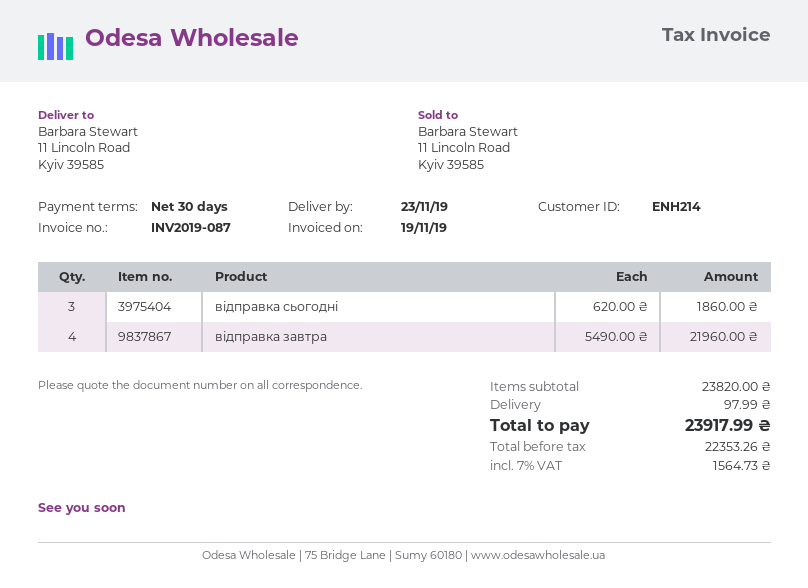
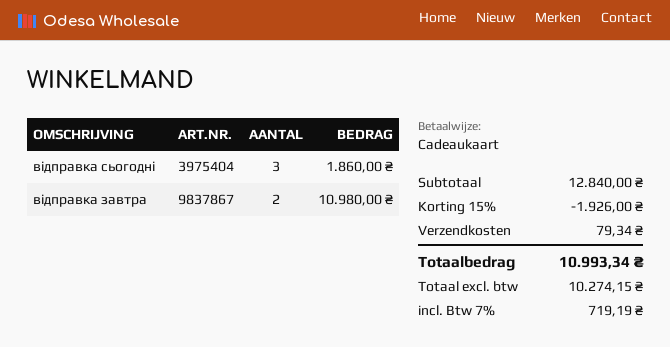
відправка завтра: 4 for 21960.00 -> 2 for 10980.00
subtotal: 23820.00 -> 12840.00
discount: none -> 15% = 1926.00
shipping: 97.99 -> 79.34
net: 22353.26 -> 10274.15
tax: 7% = 1564.73 -> 7% = 719.19
total: 23917.99 -> 10993.34

